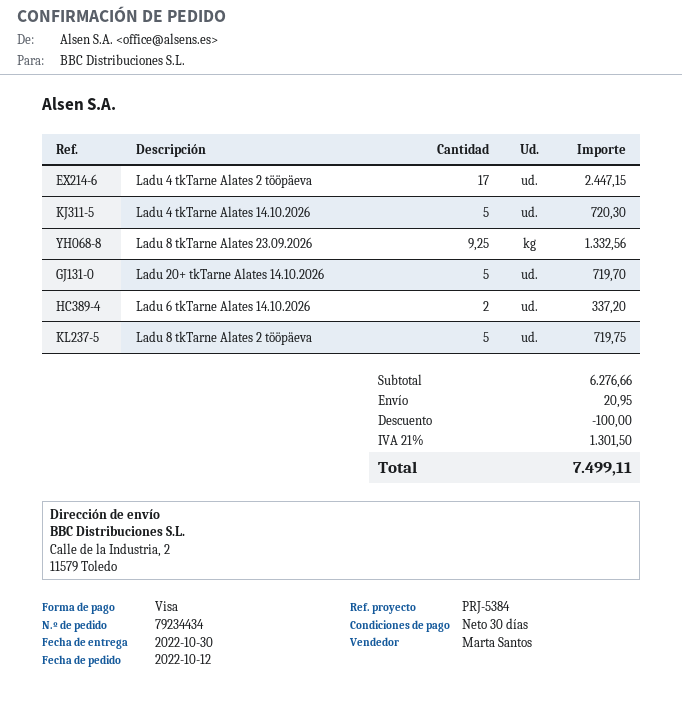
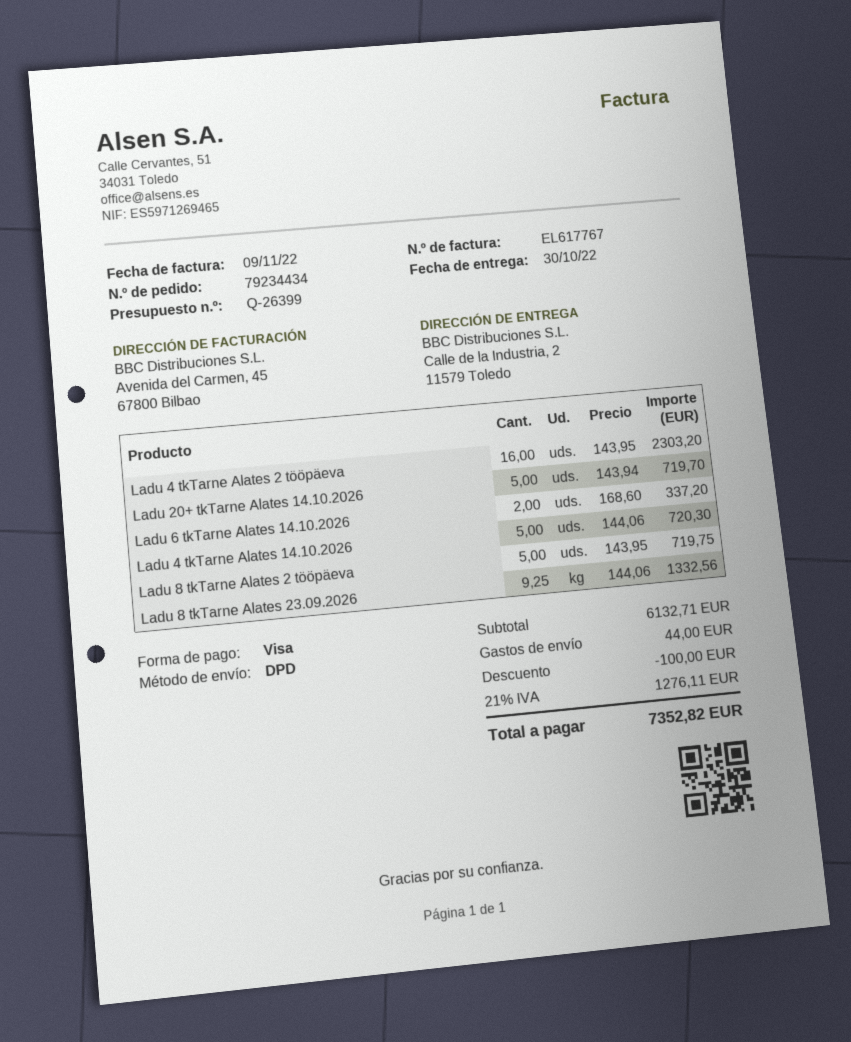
Ladu 4 tkTarne Alates 2 tööpäeva: 17 for 2447.15 -> 16 for 2303.20
subtotal: 6276.66 -> 6132.71
shipping: 20.95 -> 44.00
tax: 21% = 1301.50 -> 21% = 1276.11
total: 7499.11 -> 7352.82

